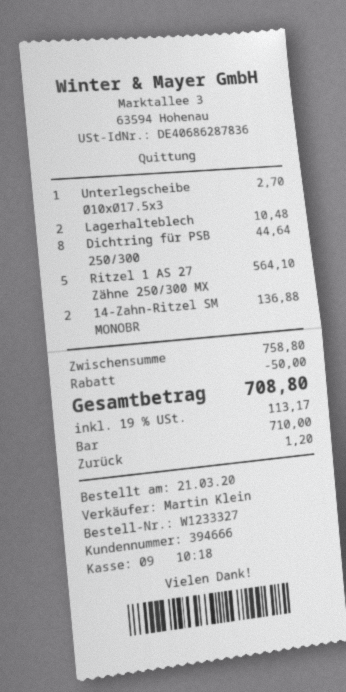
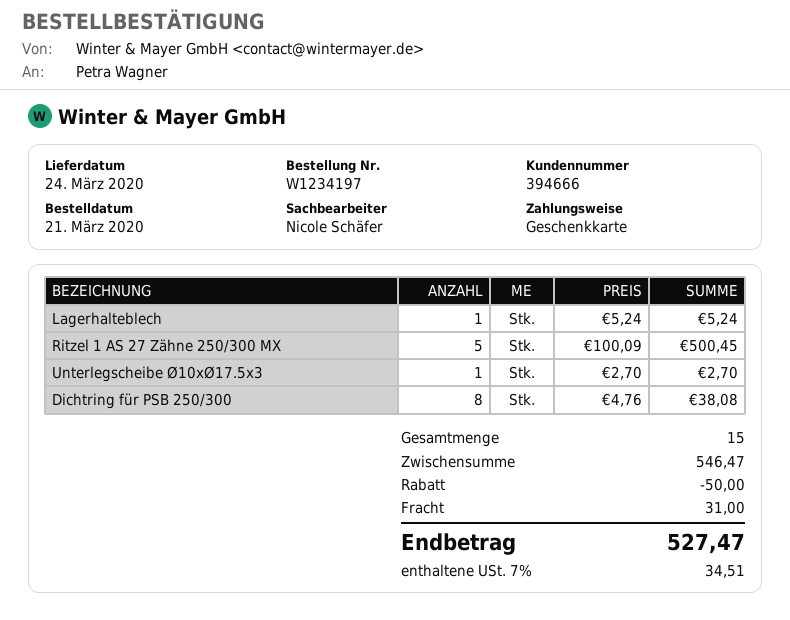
order number: W1233327 -> W1234197
sales rep: Martin Klein -> Nicole Schäfer
payment method: cash -> gift card
Lagerhalteblech: 2 for 10.48 -> 1 for 5.24
Dichtring für PSB 250/300: 8 for 44.64 -> 8 for 38.08
Ritzel 1 AS 27 Zähne 250/300 MX: 5 for 564.10 -> 5 for 500.45
14-Zahn-Ritzel SM MONOBR: 2 for 136.88 -> none
subtotal: 758.80 -> 546.47
shipping: none -> 31.00
tax: 19% = 113.17 -> 7% = 34.51
total: 708.80 -> 527.47

